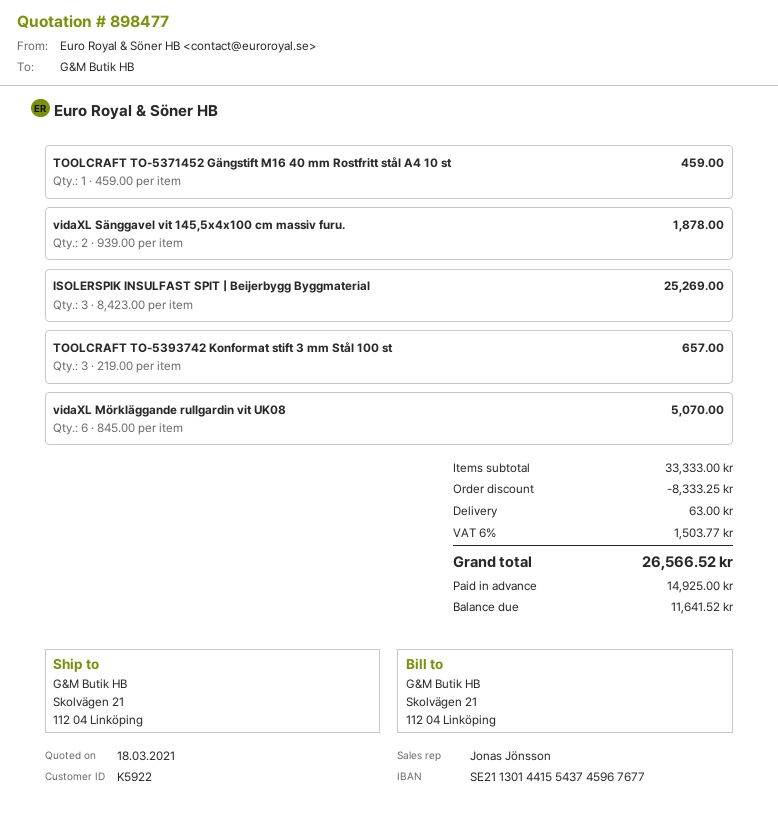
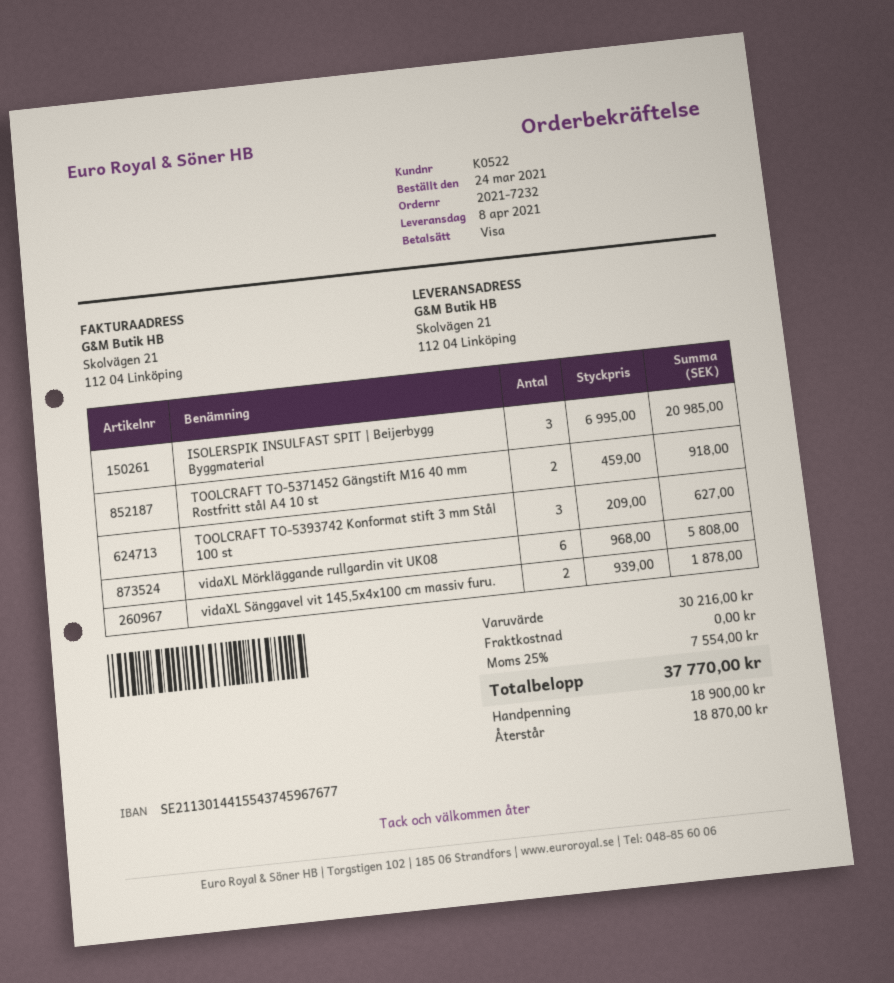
customer number: K5922 -> K0522
TOOLCRAFT TO-5371452 Gängstift M16 40 mm Rostfritt stål A4 10 st: 1 x 459.00 = 459.00 -> 2 x 459.00 = 918.00
ISOLERSPIK INSULFAST SPIT | Beijerbygg Byggmaterial: 3 x 8423.00 = 25269.00 -> 3 x 6995.00 = 20985.00
TOOLCRAFT TO-5393742 Konformat stift 3 mm Stål 100 st: 3 x 219.00 = 657.00 -> 3 x 209.00 = 627.00
vidaXL Mörkläggande rullgardin vit UK08: 6 x 845.00 = 5070.00 -> 6 x 968.00 = 5808.00
subtotal: 33333.00 -> 30216.00
discount: 8333.25 -> none
shipping: 63.00 -> 0.00
tax: 6% = 1503.77 -> 25% = 7554.00
total: 26566.52 -> 37770.00
deposit: 14925.00 -> 18900.00
balance: 11641.52 -> 18870.00

